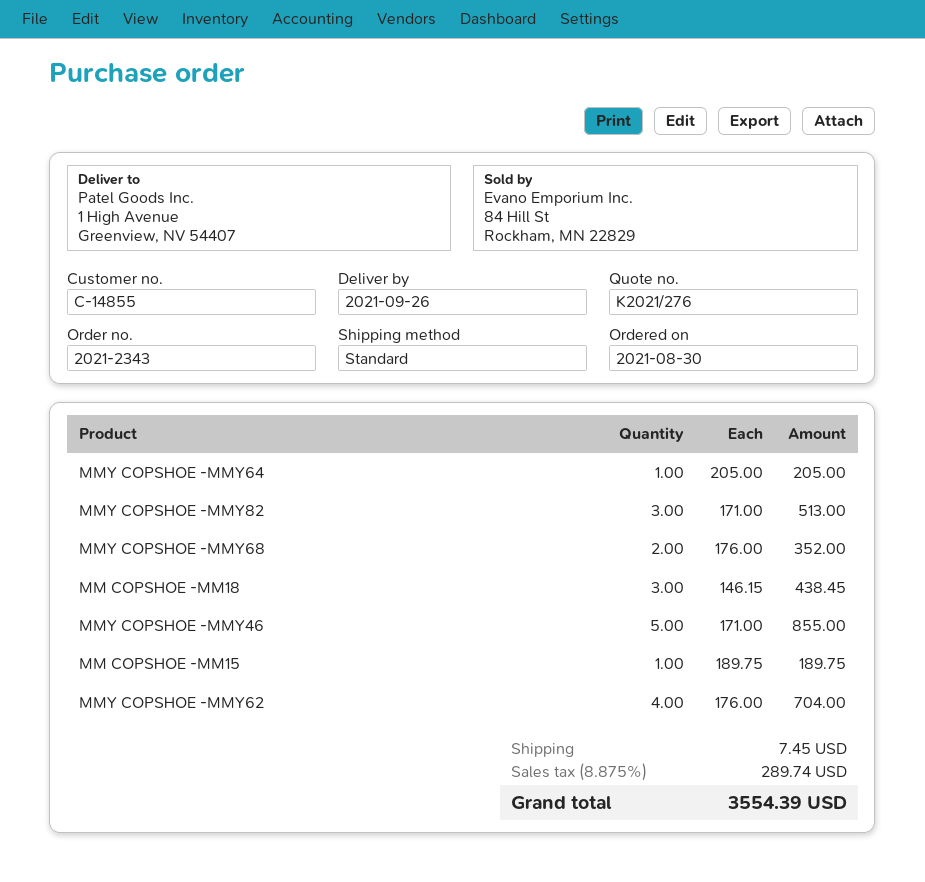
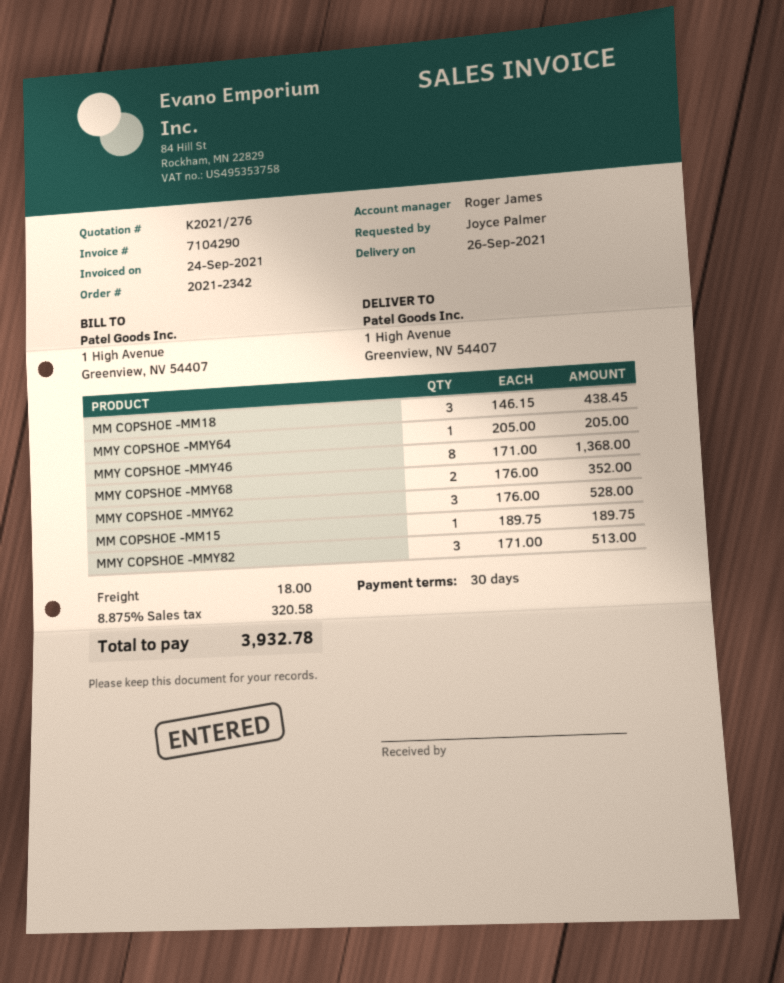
order number: 2021-2343 -> 2021-2342
MMY COPSHOE -MMY46: 5 x 171.00 = 855.00 -> 8 x 171.00 = 1368.00
MMY COPSHOE -MMY62: 4 x 176.00 = 704.00 -> 3 x 176.00 = 528.00
shipping: 7.45 -> 18.00
tax: 8.875% = 289.74 -> 8.875% = 320.58
total: 3554.39 -> 3932.78

